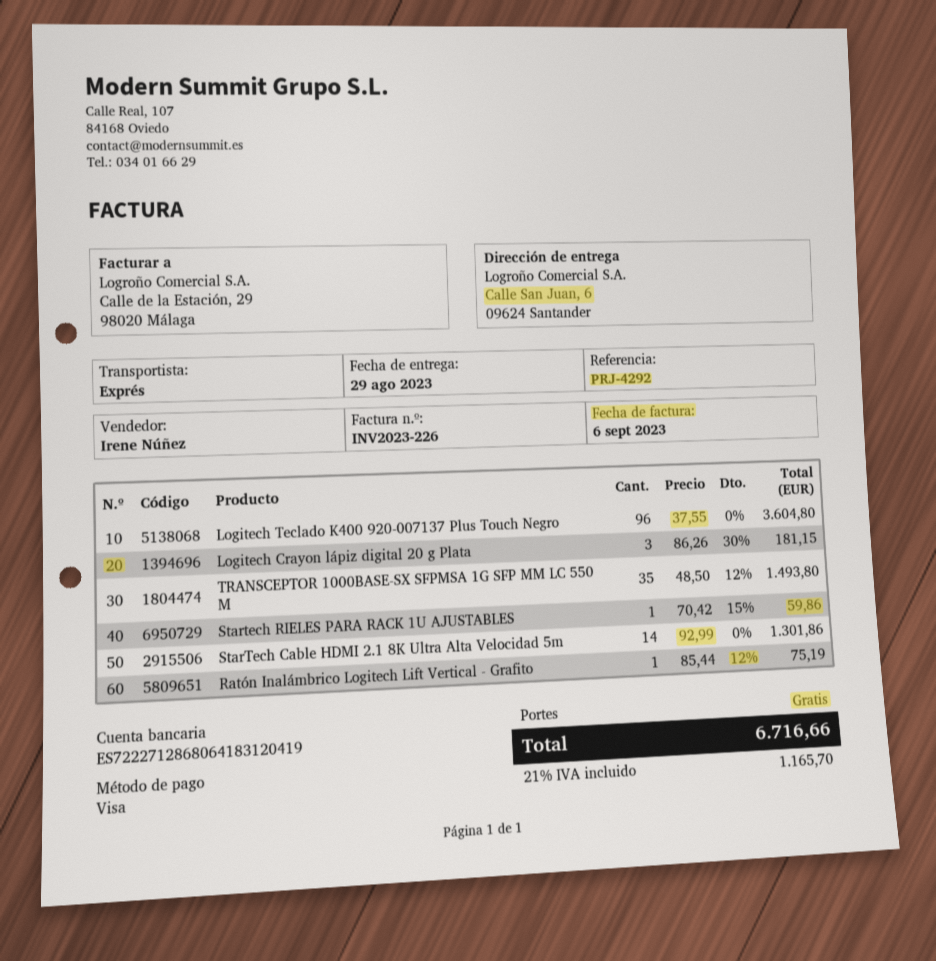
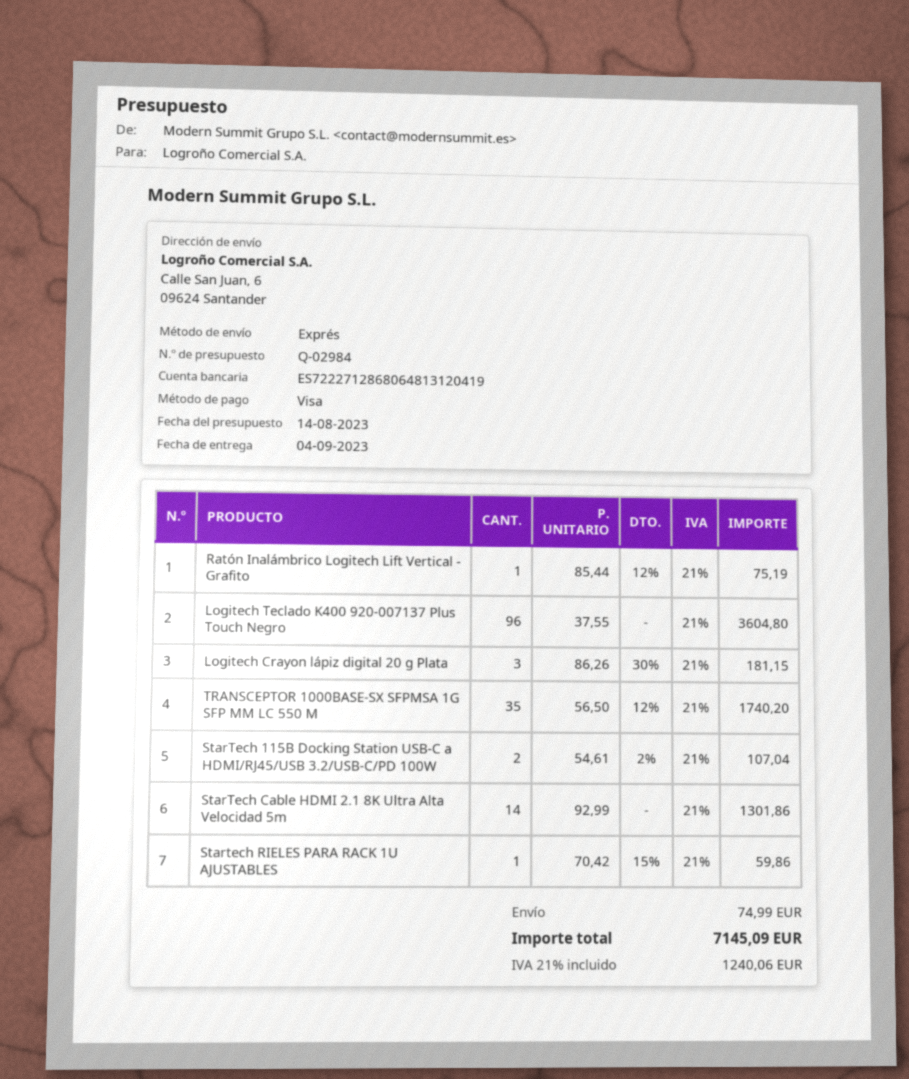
delivery date: 2023-08-29 -> 2023-09-04
bank account: ES7222712868064183120419 -> ES7222712868064813120419
TRANSCEPTOR 1000BASE-SX SFPMSA 1G SFP MM LC 550 M: 35 x 48.50 - 12% = 1493.80 -> 35 x 56.50 - 12% = 1740.20
StarTech 115B Docking Station USB-C a HDMI/RJ45/USB 3.2/USB-C/PD 100W: none -> 2 x 54.61 - 2% = 107.04
shipping: 0.00 -> 74.99
tax: 21% = 1165.70 -> 21% = 1240.06
total: 6716.66 -> 7145.09

